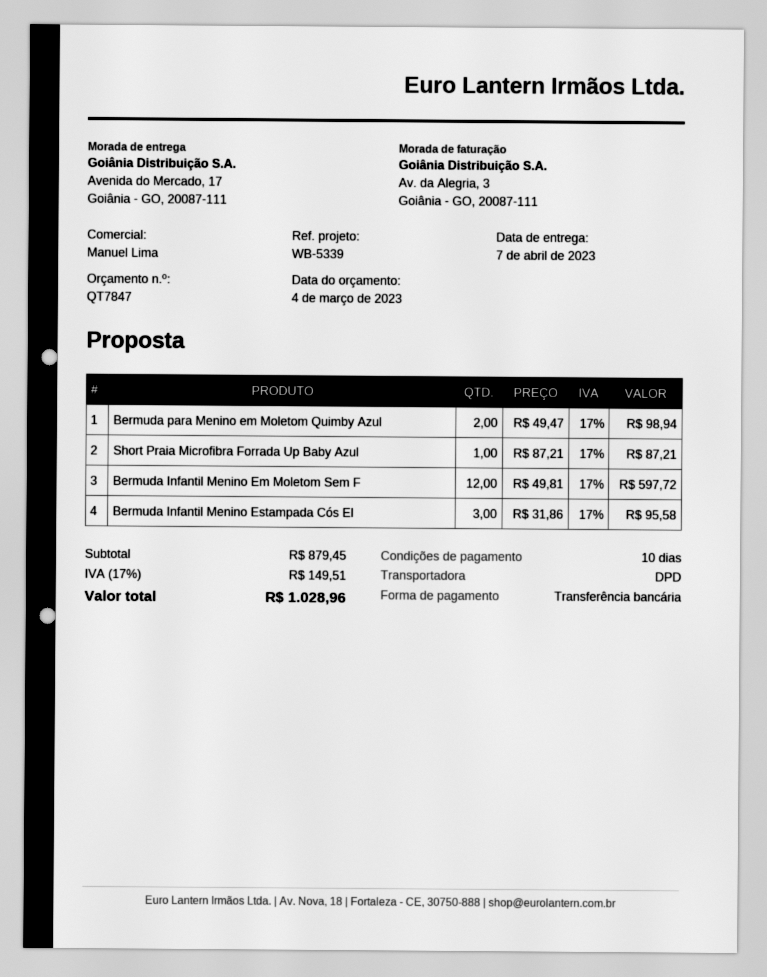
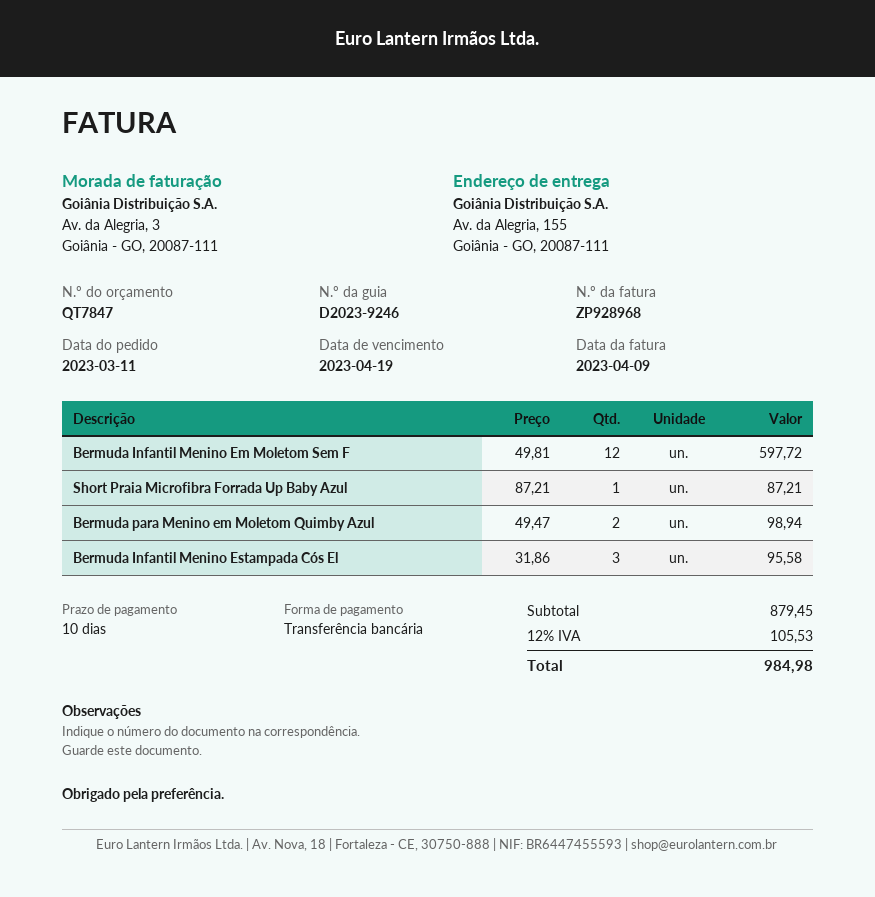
ship to: Avenida do Mercado, 17, Goiânia - GO, 20087-111 -> Av. da Alegria, 155, Goiânia - GO, 20087-111
tax: 17% = 149.51 -> 12% = 105.53
total: 1028.96 -> 984.98

